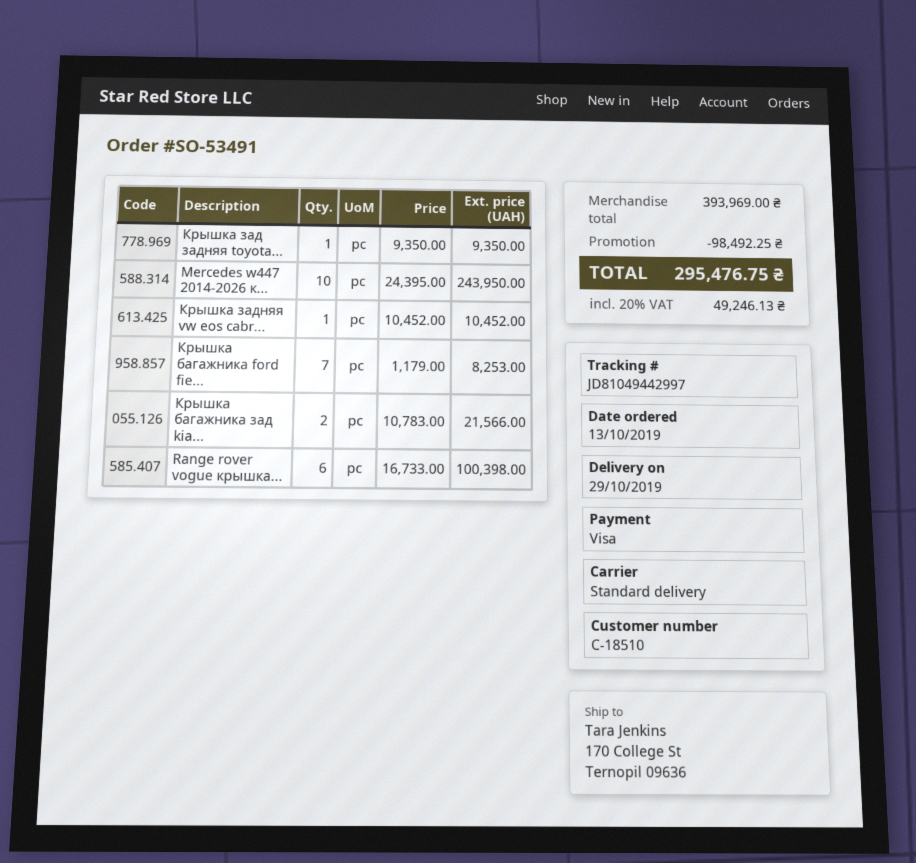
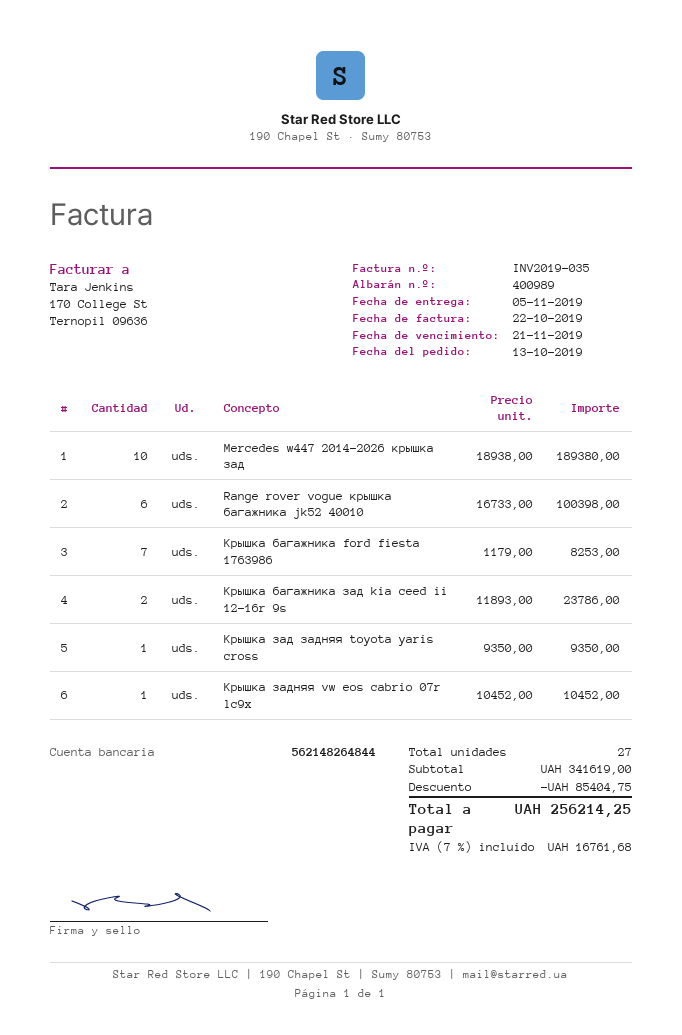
delivery date: 2019-10-29 -> 2019-11-05
Mercedes w447 2014-2026 к...: 10 x 24395.00 = 243950.00 -> 10 x 18938.00 = 189380.00
Крышка багажника зад kia...: 2 x 10783.00 = 21566.00 -> 2 x 11893.00 = 23786.00
subtotal: 393969.00 -> 341619.00
discount: 98492.25 -> 85404.75
tax: 20% = 49246.13 -> 7% = 16761.68
total: 295476.75 -> 256214.25

